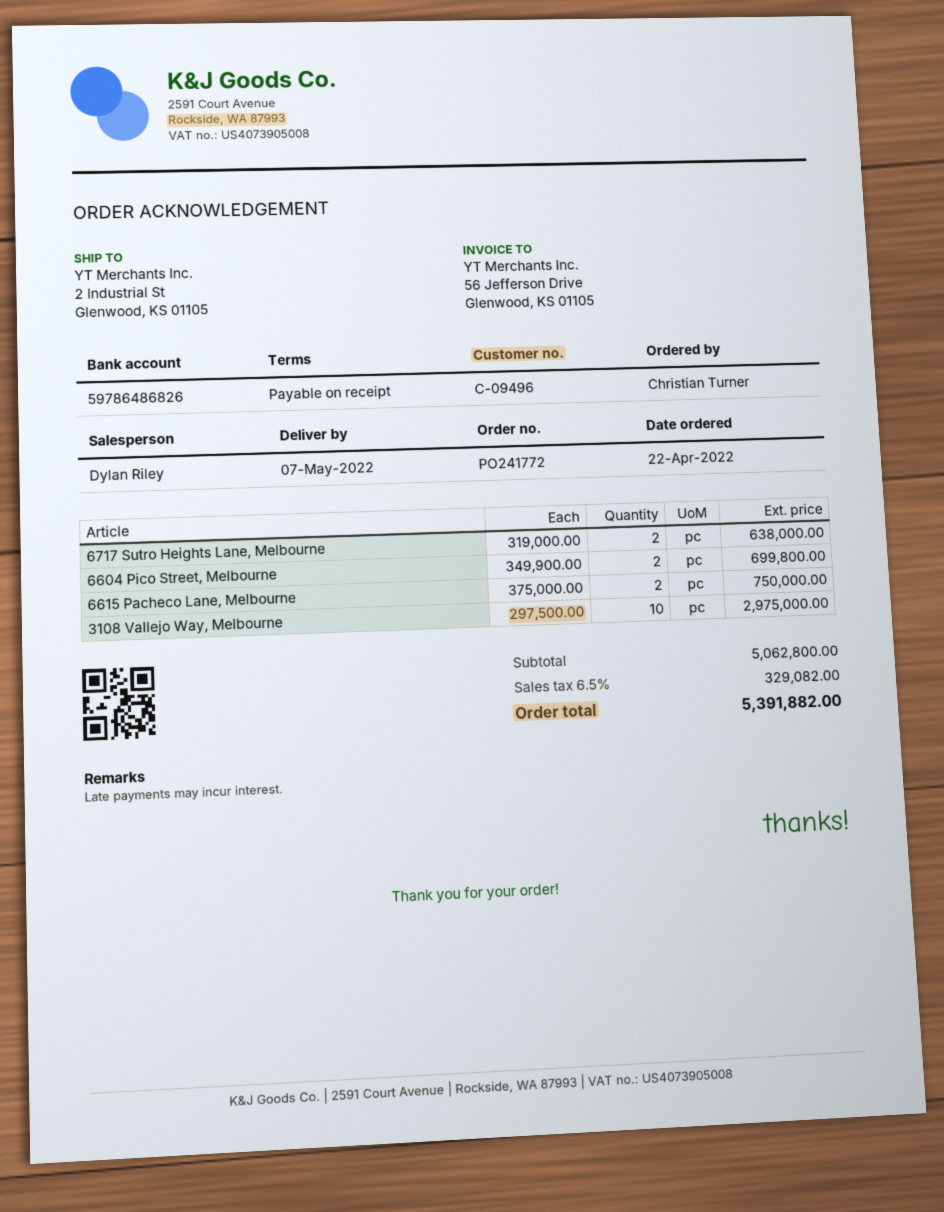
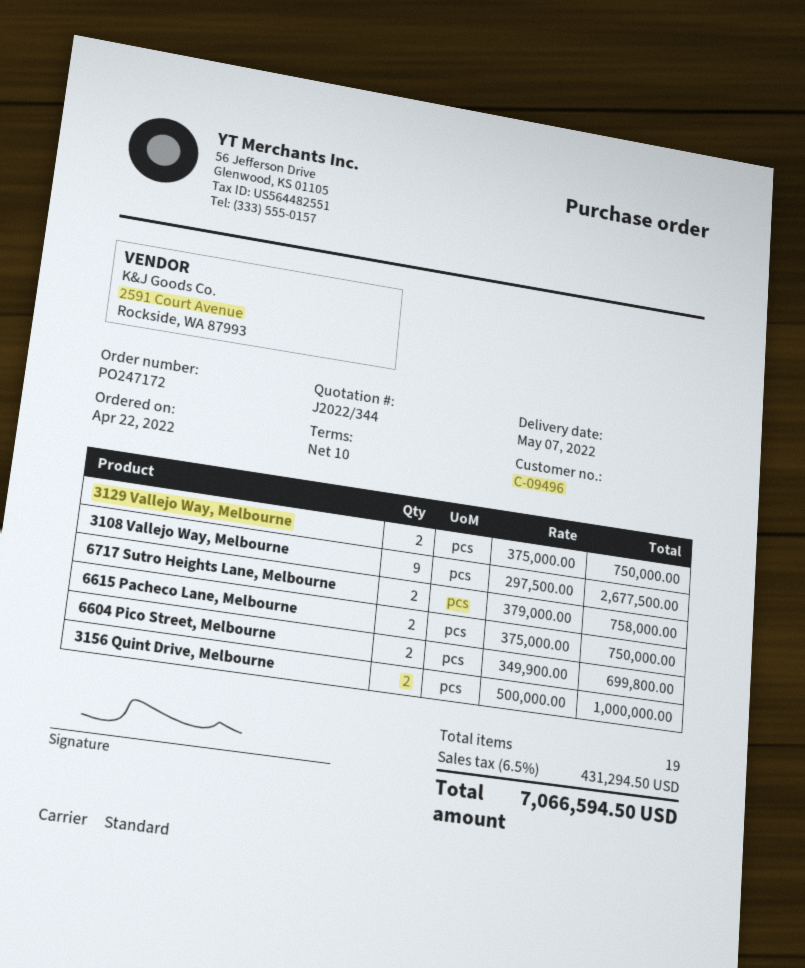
order number: PO241772 -> PO247172
payment terms: on receipt -> 10 days
6717 Sutro Heights Lane, Melbourne: 2 x 319000.00 = 638000.00 -> 2 x 379000.00 = 758000.00
3108 Vallejo Way, Melbourne: 10 x 297500.00 = 2975000.00 -> 9 x 297500.00 = 2677500.00
3129 Vallejo Way, Melbourne: none -> 2 x 375000.00 = 750000.00
3156 Quint Drive, Melbourne: none -> 2 x 500000.00 = 1000000.00
tax: 6.5% = 329082.00 -> 6.5% = 431294.50
total: 5391882.00 -> 7066594.50

